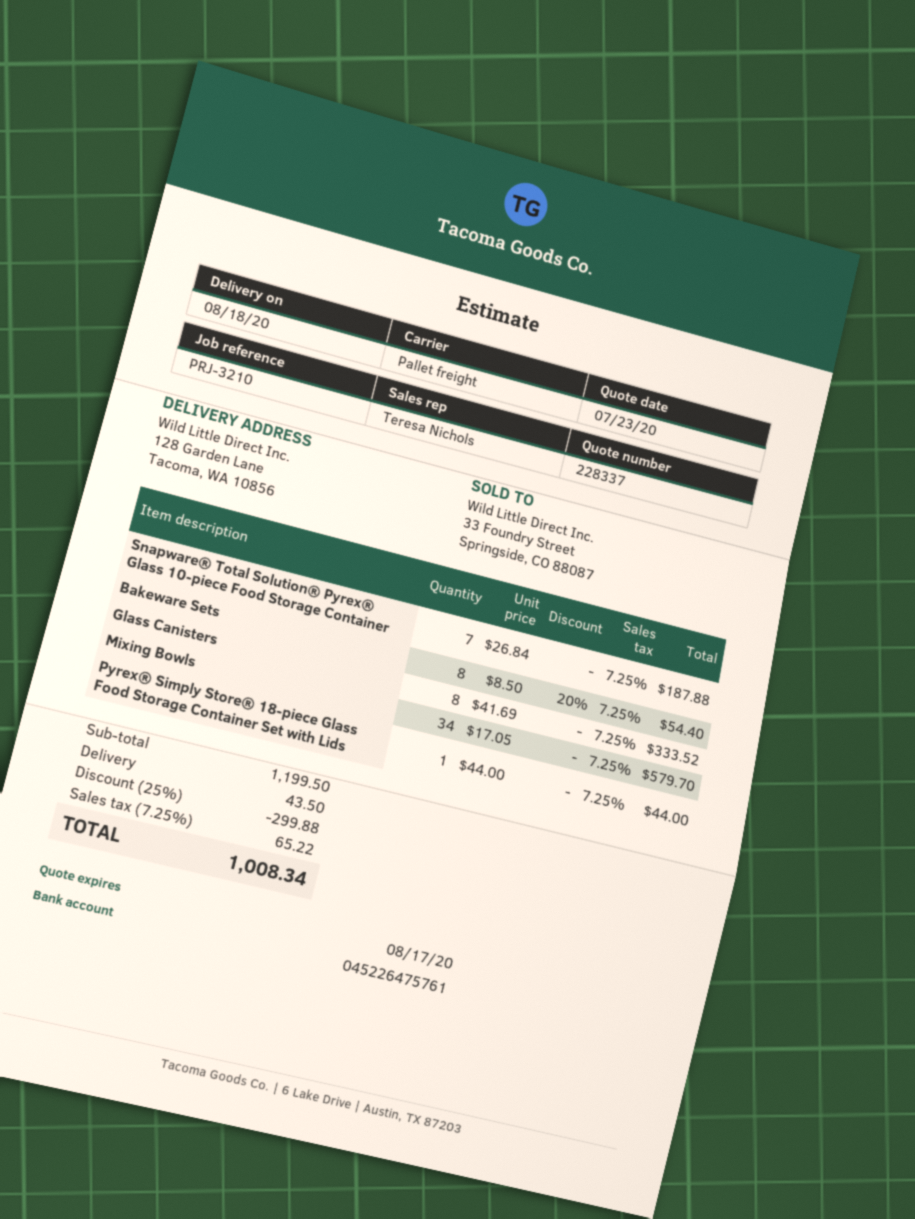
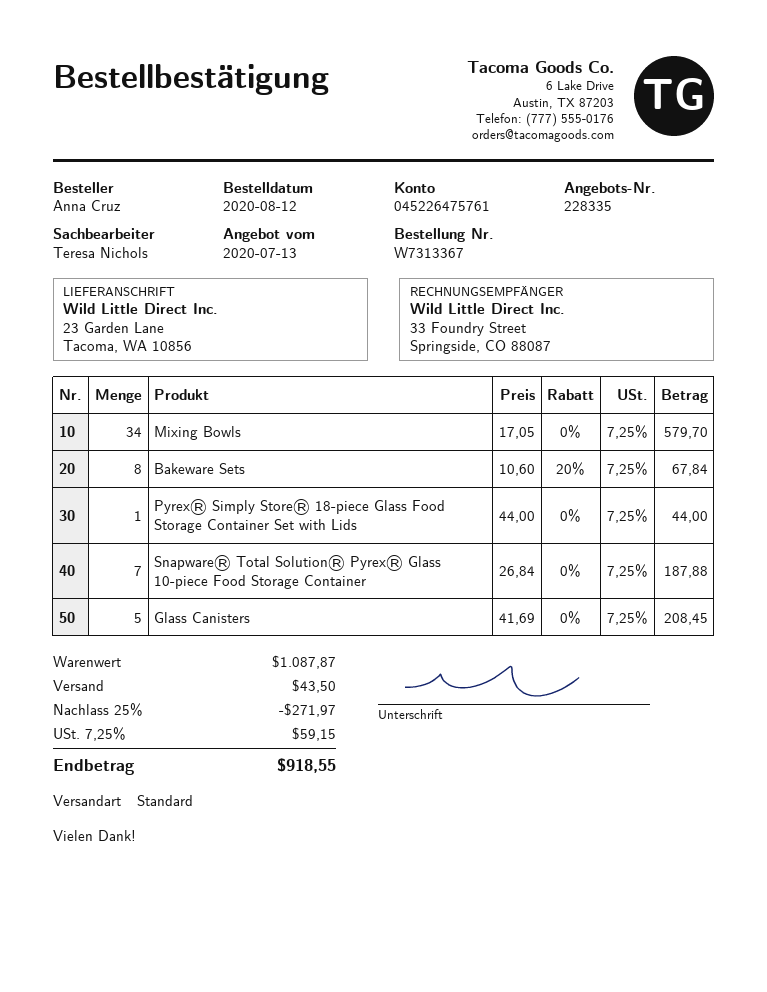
quote number: 228337 -> 228335
quote date: 2020-07-23 -> 2020-07-13
shipping method: pallet freight -> standard
ship to: 128 Garden Lane, Tacoma, WA 10856 -> 23 Garden Lane, Tacoma, WA 10856
Bakeware Sets: 8 x 8.50 - 20% = 54.40 -> 8 x 10.60 - 20% = 67.84
Glass Canisters: 8 x 41.69 = 333.52 -> 5 x 41.69 = 208.45
subtotal: 1199.50 -> 1087.87
discount: 25% = 299.88 -> 25% = 271.97
tax: 7.25% = 65.22 -> 7.25% = 59.15
total: 1008.34 -> 918.55

